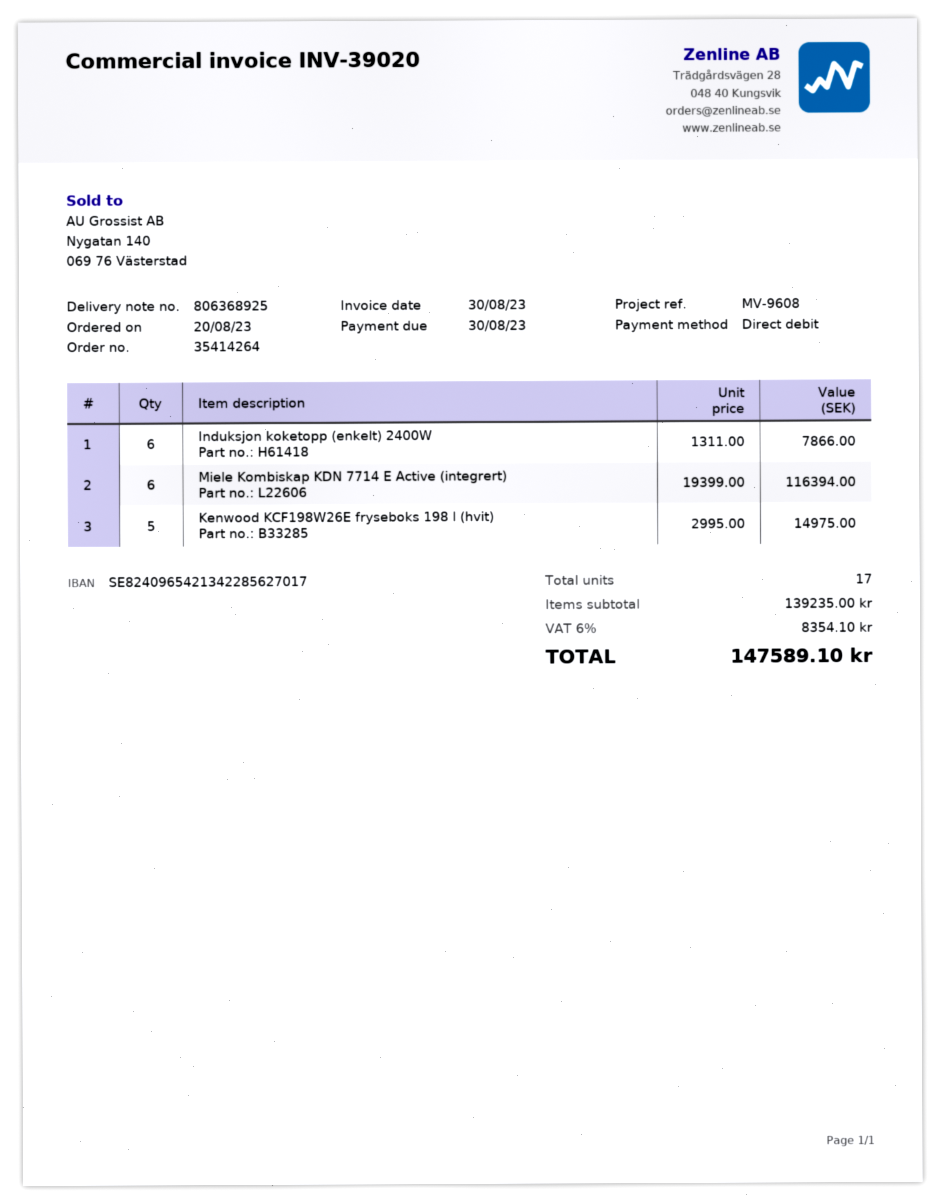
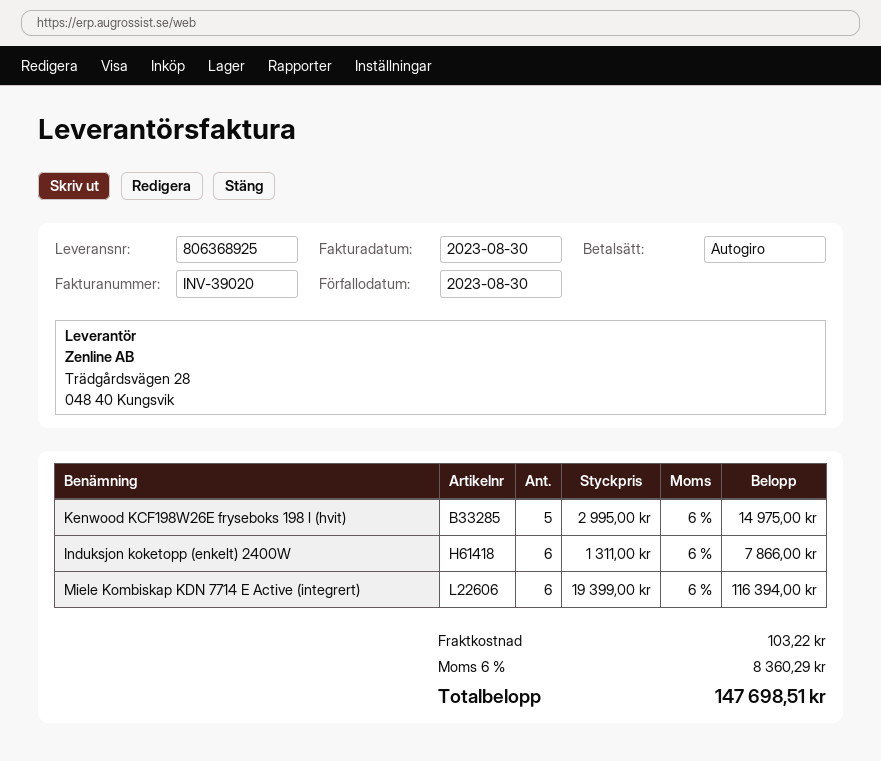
shipping: none -> 103.22
tax: 6% = 8354.10 -> 6% = 8360.29
total: 147589.10 -> 147698.51

